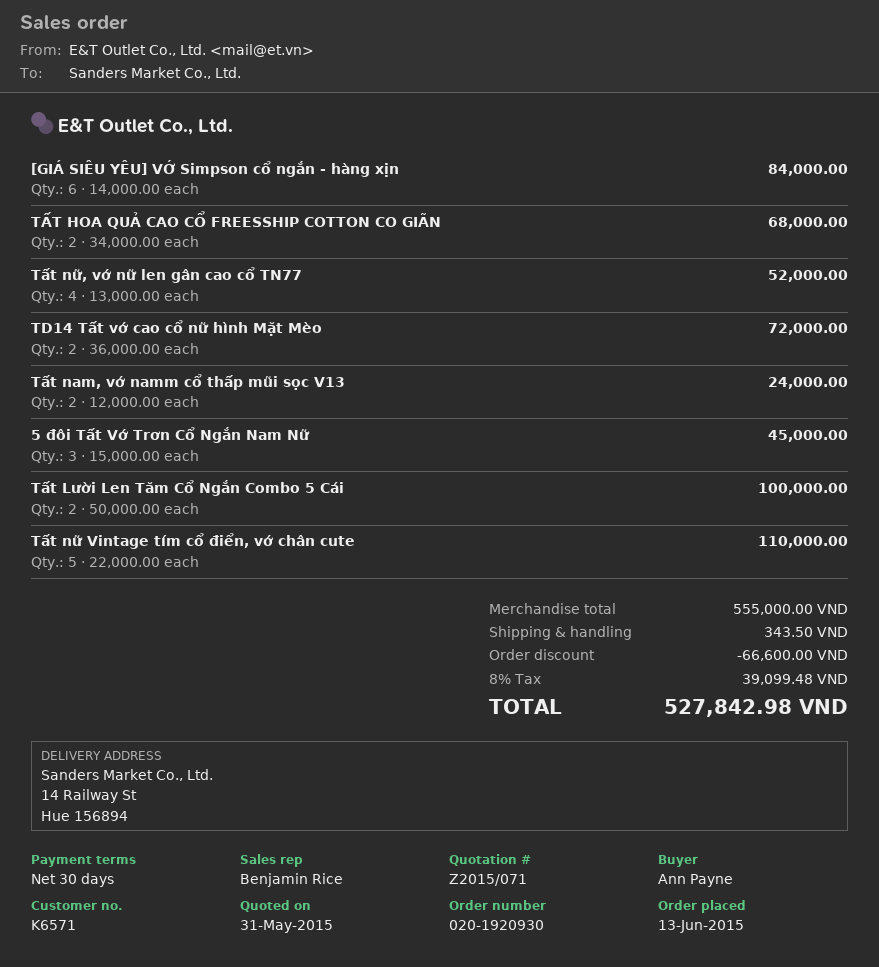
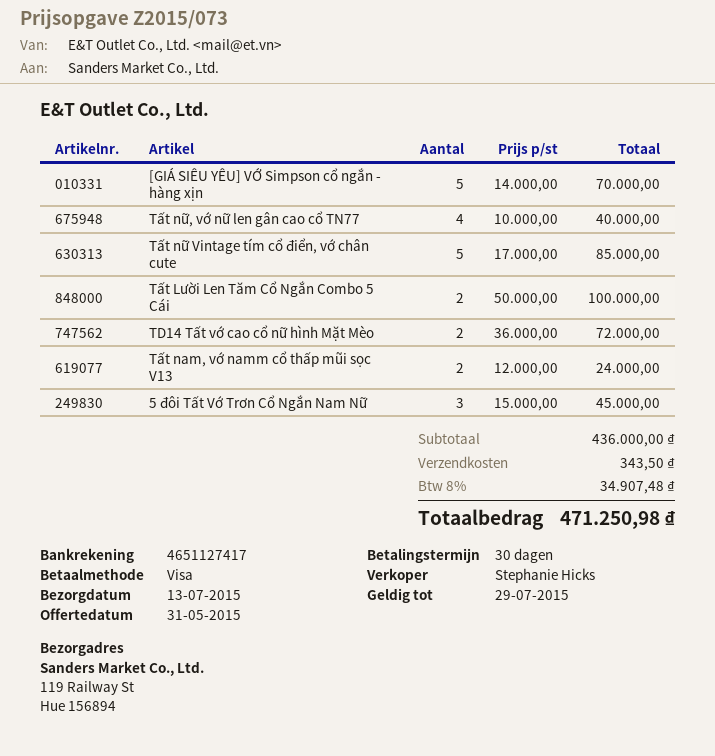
quote number: Z2015/071 -> Z2015/073
sales rep: Benjamin Rice -> Stephanie Hicks
ship to: 14 Railway St, Hue 156894 -> 119 Railway St, Hue 156894
[GIÁ SIÊU YÊU] VỚ Simpson cổ ngắn - hàng xịn: 6 x 14000.00 = 84000.00 -> 5 x 14000.00 = 70000.00
TẤT HOA QUẢ CAO CỔ FREESSHIP COTTON CO GIÃN: 2 x 34000.00 = 68000.00 -> none
Tất nữ, vớ nữ len gân cao cổ TN77: 4 x 13000.00 = 52000.00 -> 4 x 10000.00 = 40000.00
Tất nữ Vintage tím cổ điển, vớ chân cute: 5 x 22000.00 = 110000.00 -> 5 x 17000.00 = 85000.00
subtotal: 555000.00 -> 436000.00
discount: 66600.00 -> none
tax: 8% = 39099.48 -> 8% = 34907.48
total: 527842.98 -> 471250.98

